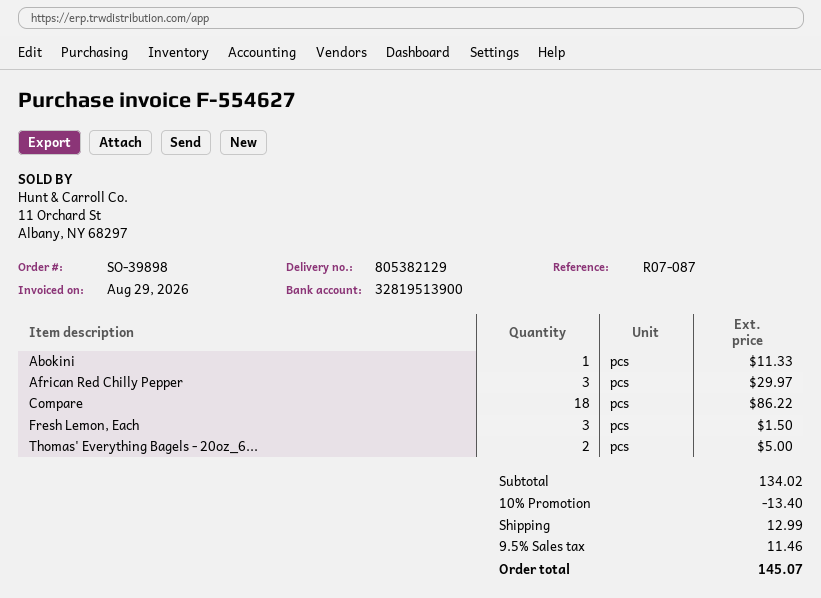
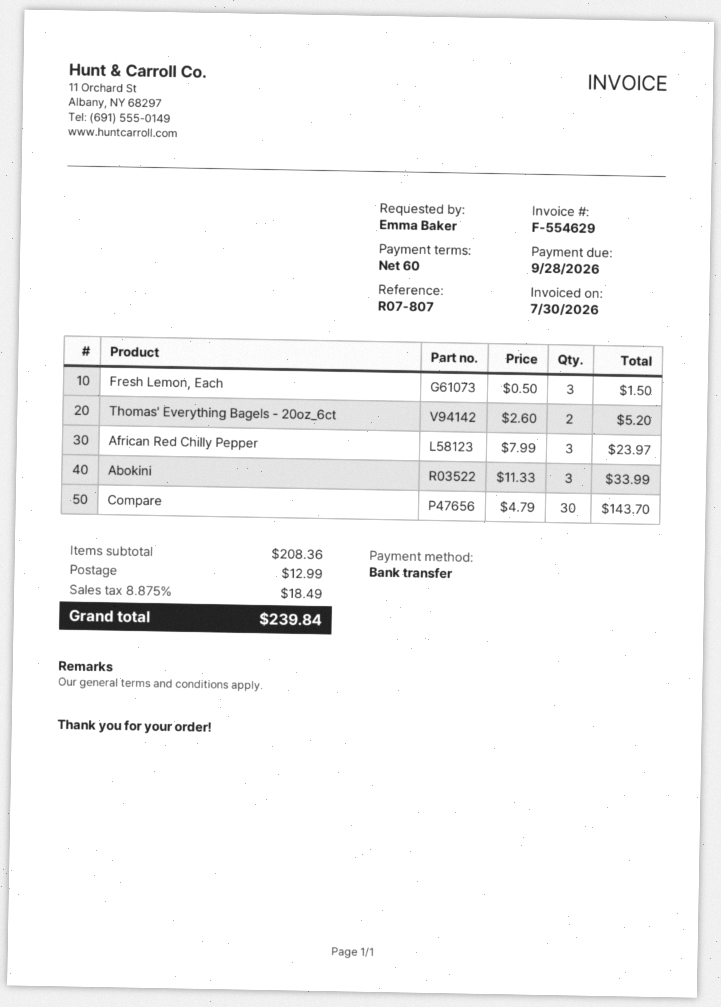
invoice number: F-554627 -> F-554629
invoice date: 2026-08-29 -> 2026-07-30
reference: R07-087 -> R07-807
Abokini: 1 for 11.33 -> 3 for 33.99
African Red Chilly Pepper: 3 for 29.97 -> 3 for 23.97
Compare: 18 for 86.22 -> 30 for 143.70
Thomas' Everything Bagels - 20oz_6...: 2 for 5.00 -> 2 for 5.20
subtotal: 134.02 -> 208.36
discount: 10% = 13.40 -> none
tax: 9.5% = 11.46 -> 8.875% = 18.49
total: 145.07 -> 239.84

